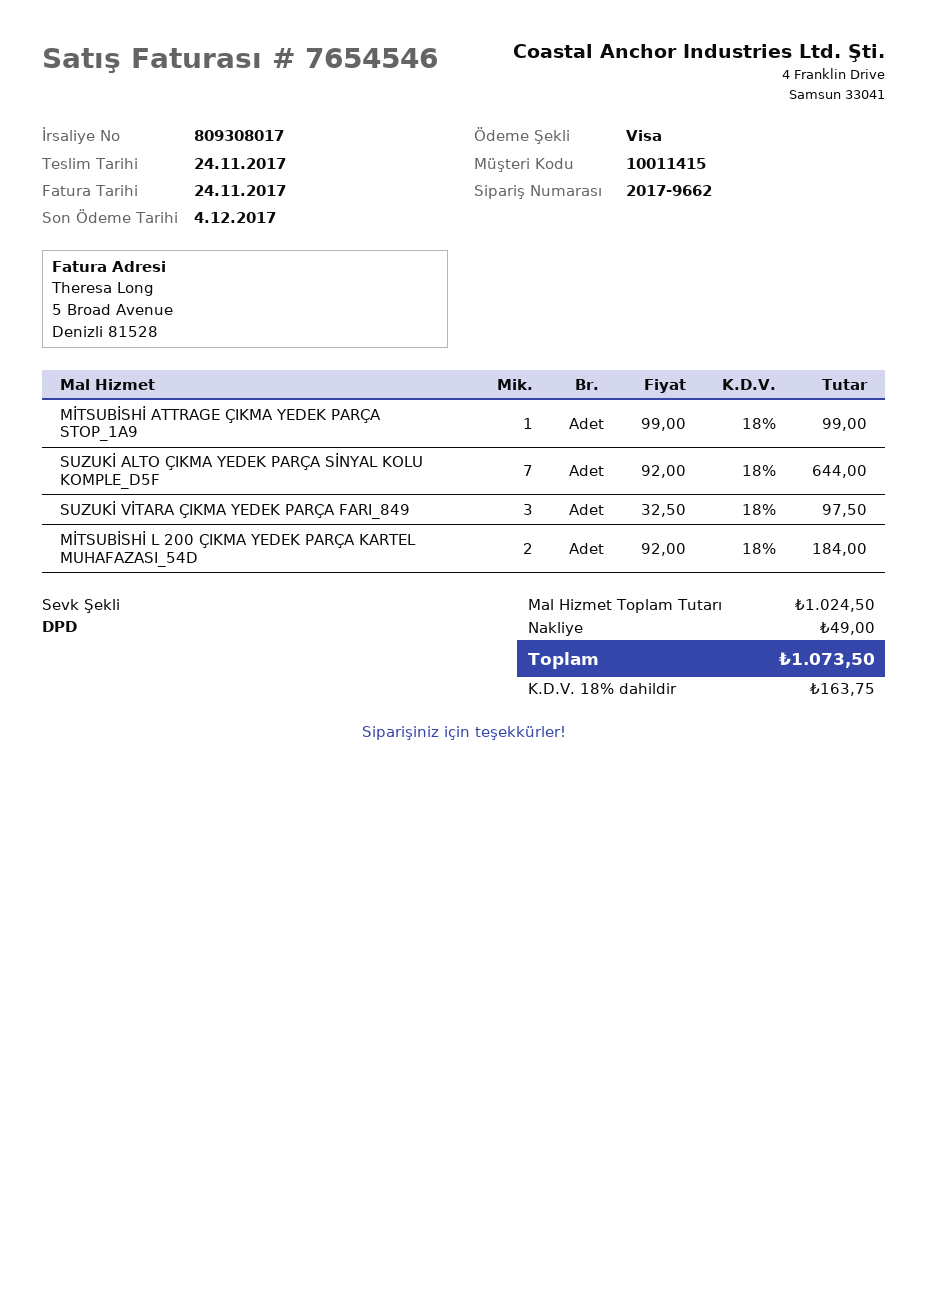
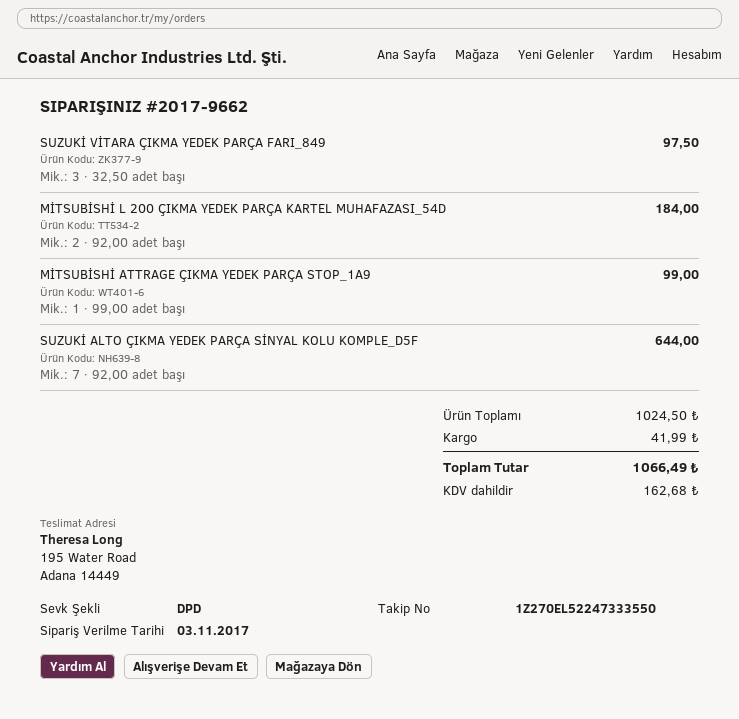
shipping: 49.00 -> 41.99
tax: 163.75 -> 162.68
total: 1073.50 -> 1066.49

